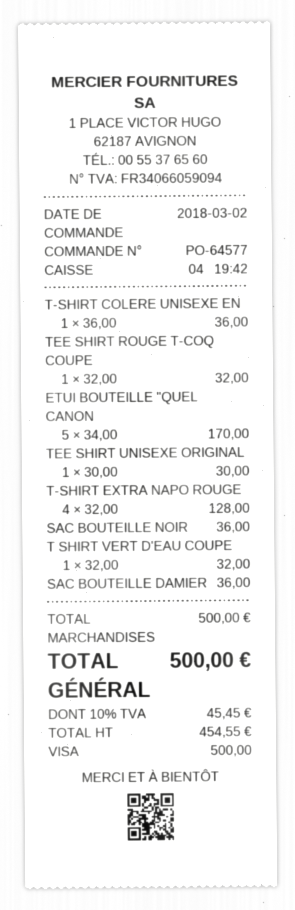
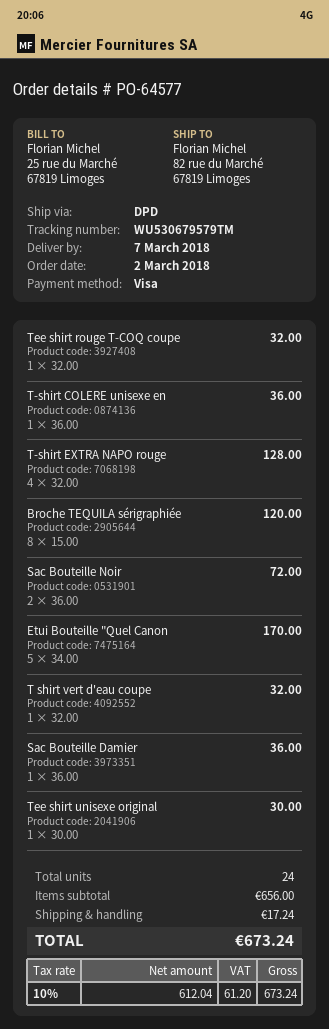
SAC BOUTEILLE NOIR: 1 x 36.00 = 36.00 -> 2 x 36.00 = 72.00
Broche TEQUILA sérigraphiée: none -> 8 x 15.00 = 120.00
subtotal: 500.00 -> 656.00
shipping: none -> 17.24
net: 454.55 -> 612.04
tax: 10% = 45.45 -> 10% = 61.20
total: 500.00 -> 673.24

